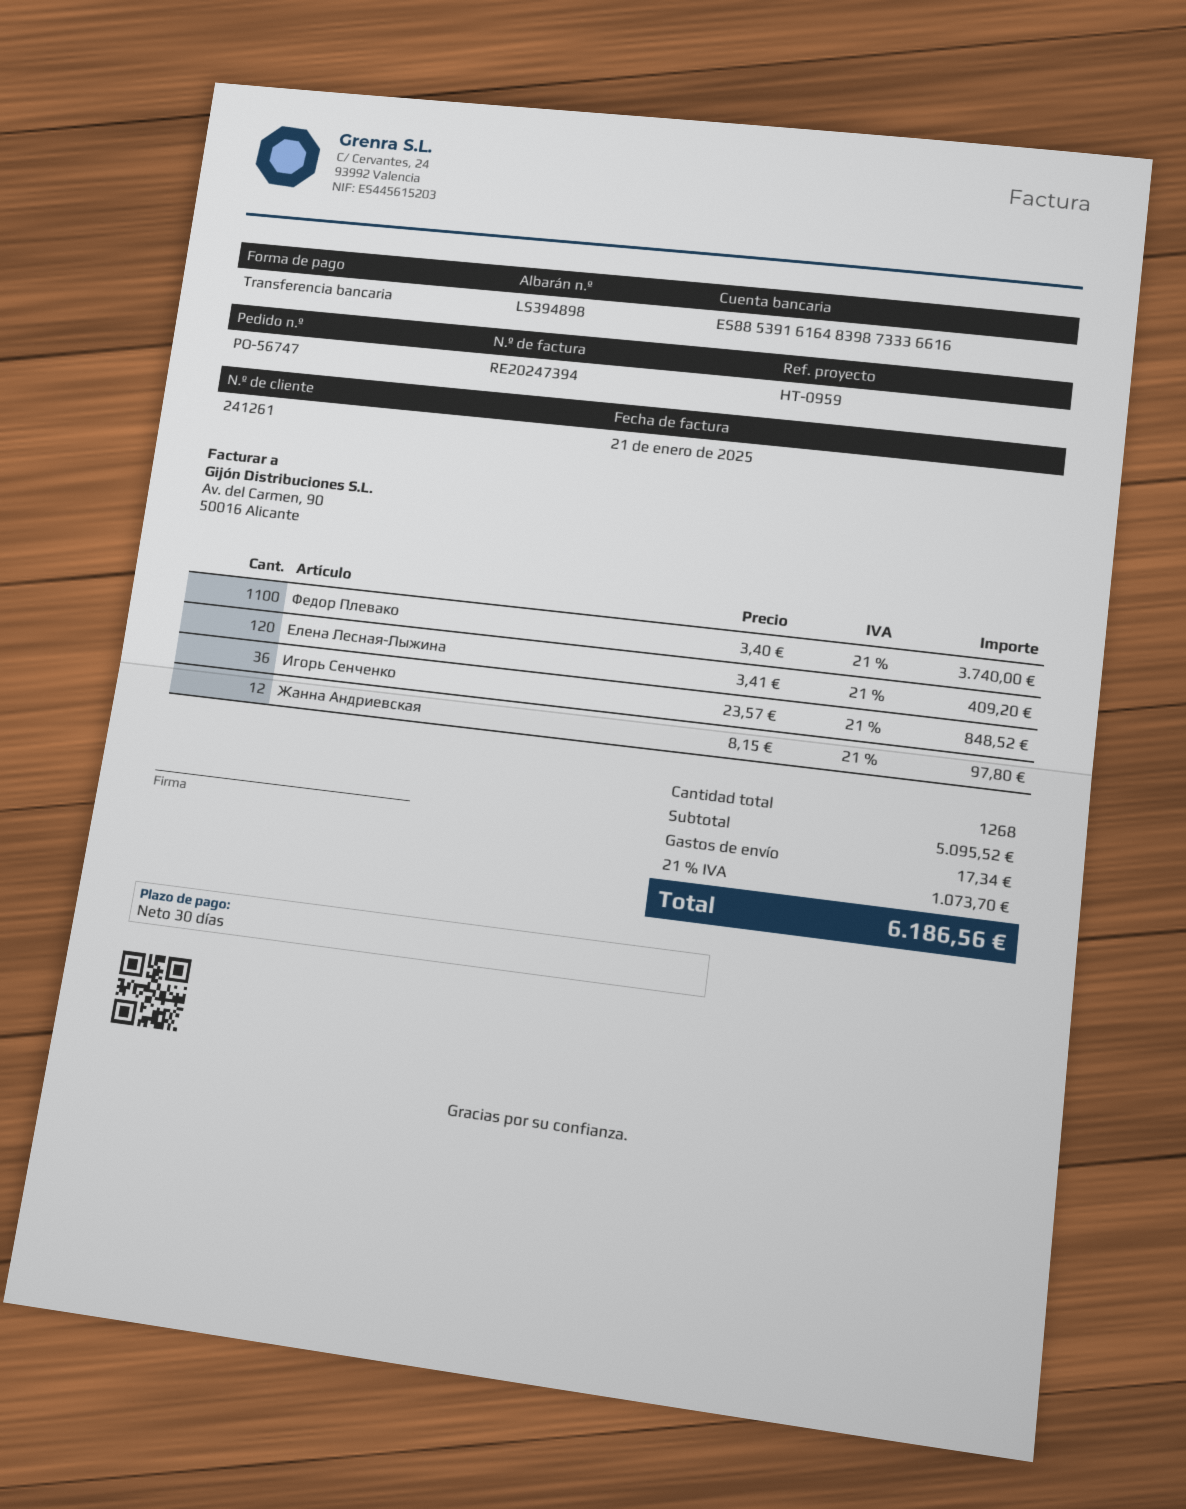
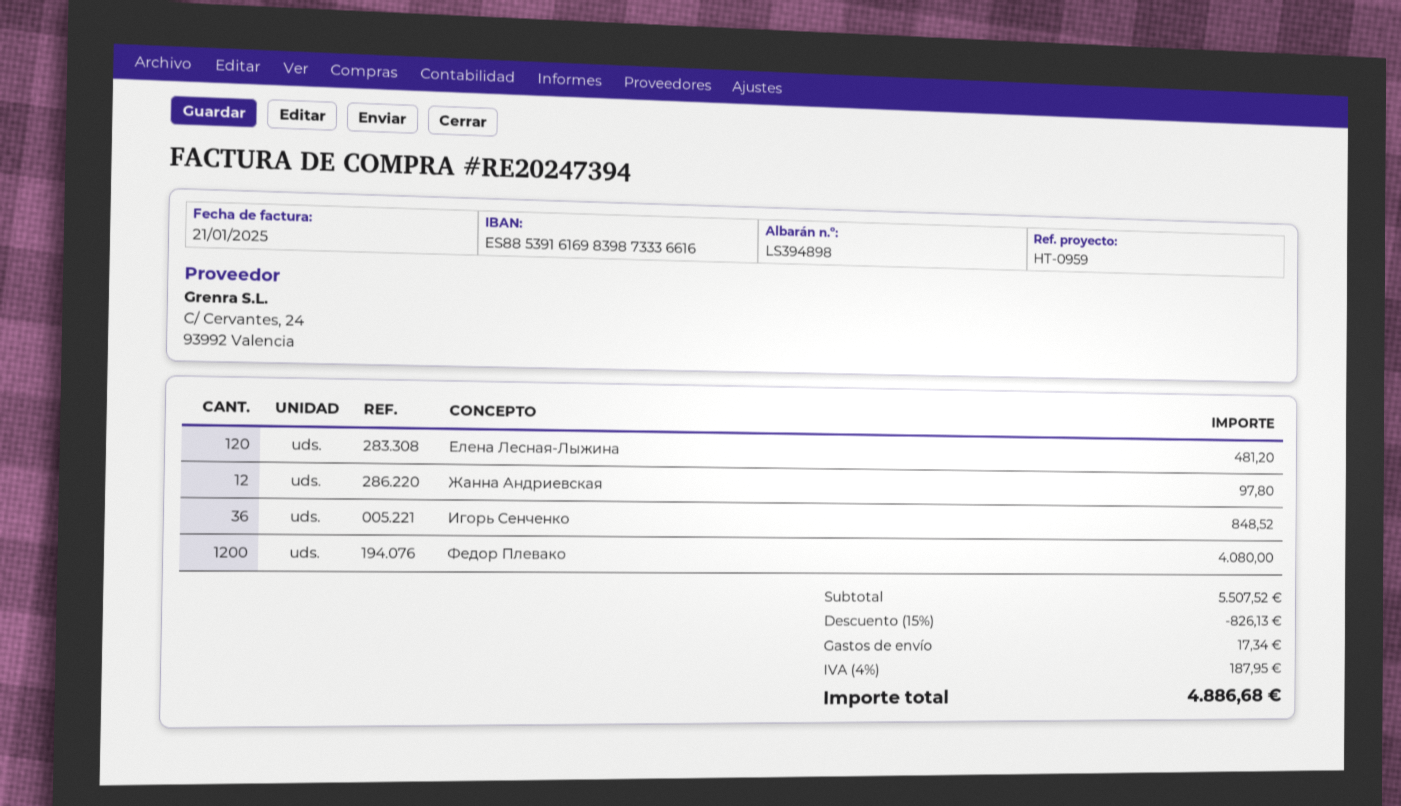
bank account: ES8853916164839873336616 -> ES8853916169839873336616
Федор Плевако: 1100 for 3740.00 -> 1200 for 4080.00
Елена Лесная-Лыжина: 120 for 409.20 -> 120 for 481.20
subtotal: 5095.52 -> 5507.52
discount: none -> 15% = 826.13
tax: 21% = 1073.70 -> 4% = 187.95
total: 6186.56 -> 4886.68

